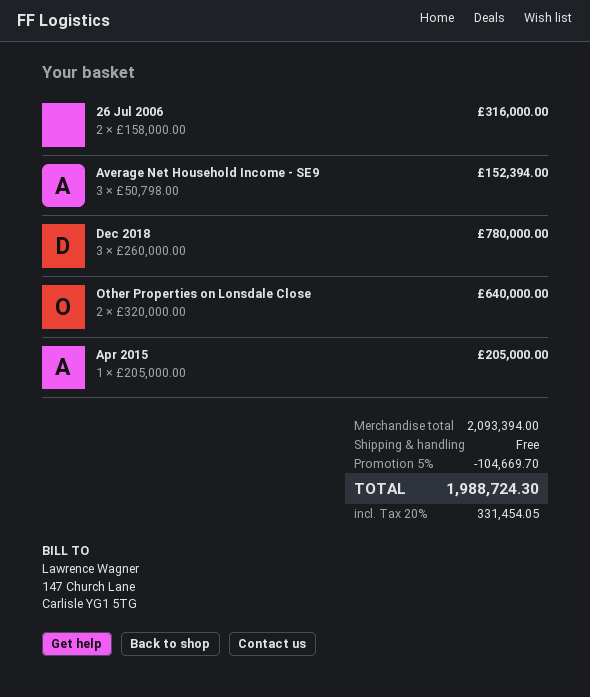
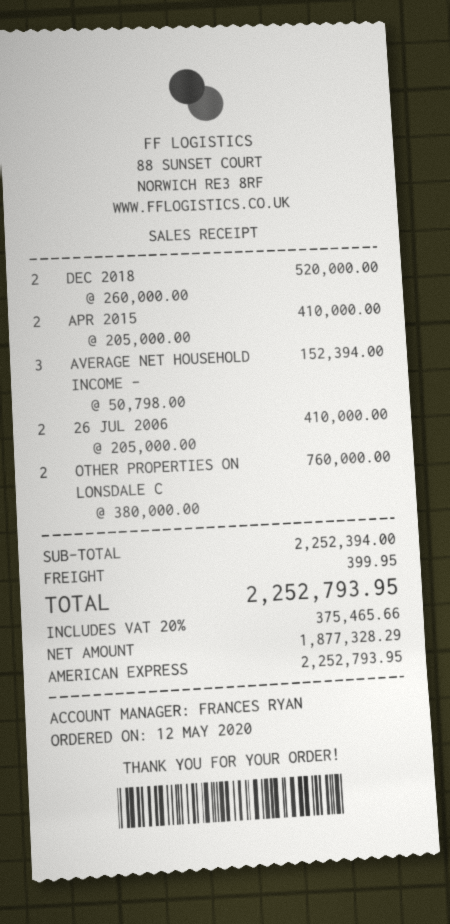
26 Jul 2006: 2 x 158000.00 = 316000.00 -> 2 x 205000.00 = 410000.00
Dec 2018: 3 x 260000.00 = 780000.00 -> 2 x 260000.00 = 520000.00
Other Properties on Lonsdale Close: 2 x 320000.00 = 640000.00 -> 2 x 380000.00 = 760000.00
Apr 2015: 1 x 205000.00 = 205000.00 -> 2 x 205000.00 = 410000.00
subtotal: 2093394.00 -> 2252394.00
discount: 5% = 104669.70 -> none
shipping: 0.00 -> 399.95
tax: 20% = 331454.05 -> 20% = 375465.66
total: 1988724.30 -> 2252793.95

